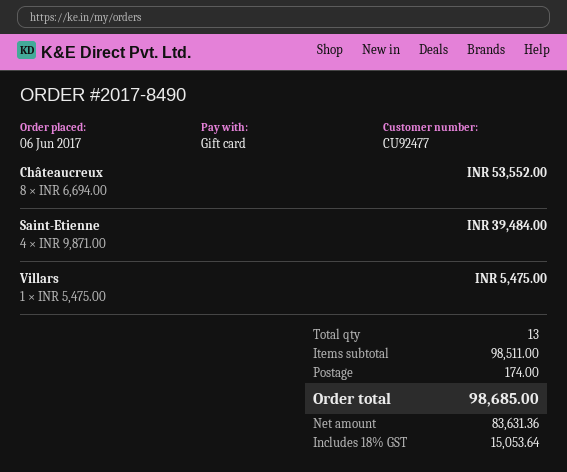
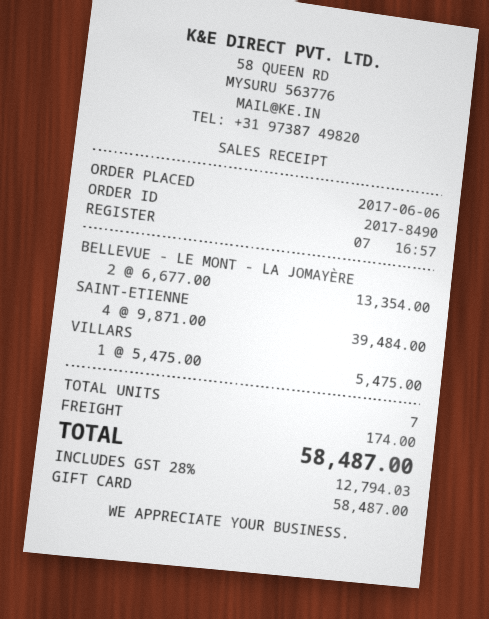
Châteaucreux: 8 x 6694.00 = 53552.00 -> none
BELLEVUE - LE MONT - LA JOMAYÈRE: none -> 2 x 6677.00 = 13354.00
total quantity: 13 -> 7
tax: 18% = 15053.64 -> 28% = 12794.03
total: 98685.00 -> 58487.00

